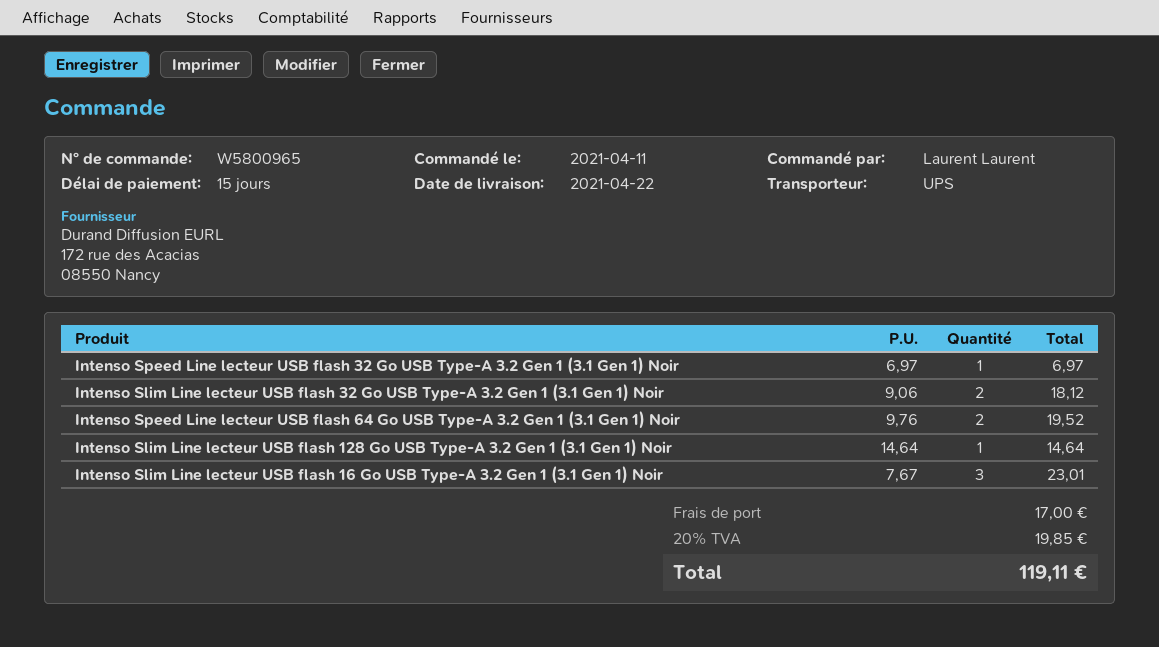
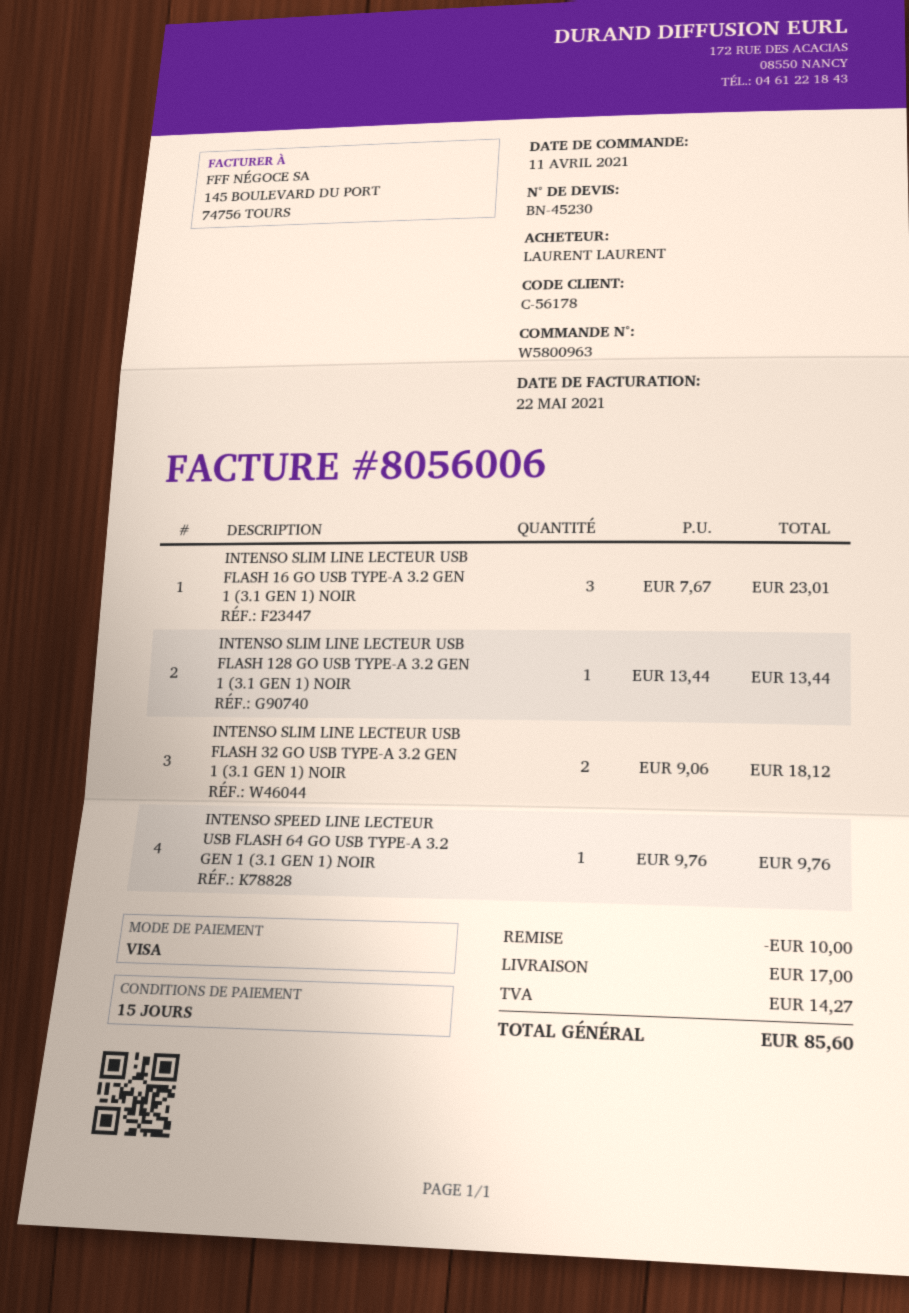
order number: W5800965 -> W5800963
Intenso Speed Line lecteur USB flash 32 Go USB Type-A 3.2 Gen 1 (3.1 Gen 1) Noir: 1 x 6.97 = 6.97 -> none
Intenso Speed Line lecteur USB flash 64 Go USB Type-A 3.2 Gen 1 (3.1 Gen 1) Noir: 2 x 9.76 = 19.52 -> 1 x 9.76 = 9.76
Intenso Slim Line lecteur USB flash 128 Go USB Type-A 3.2 Gen 1 (3.1 Gen 1) Noir: 1 x 14.64 = 14.64 -> 1 x 13.44 = 13.44
discount: none -> 10.00
tax: 19.85 -> 14.27
total: 119.11 -> 85.60

